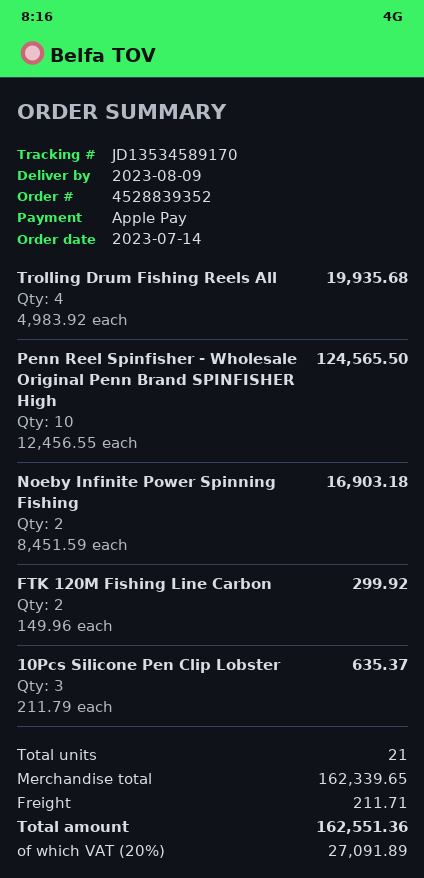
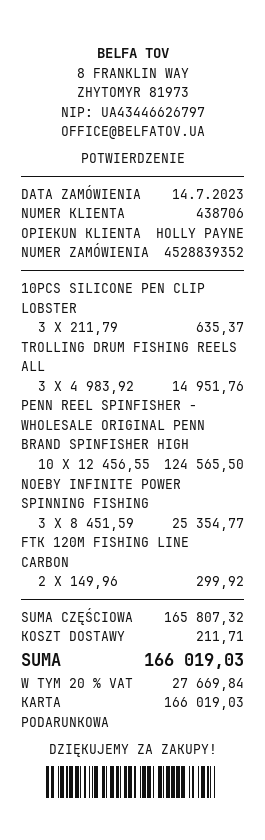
payment method: Apple Pay -> gift card
Trolling Drum Fishing Reels All: 4 x 4983.92 = 19935.68 -> 3 x 4983.92 = 14951.76
Noeby Infinite Power Spinning Fishing: 2 x 8451.59 = 16903.18 -> 3 x 8451.59 = 25354.77
subtotal: 162339.65 -> 165807.32
tax: 20% = 27091.89 -> 20% = 27669.84
total: 162551.36 -> 166019.03

